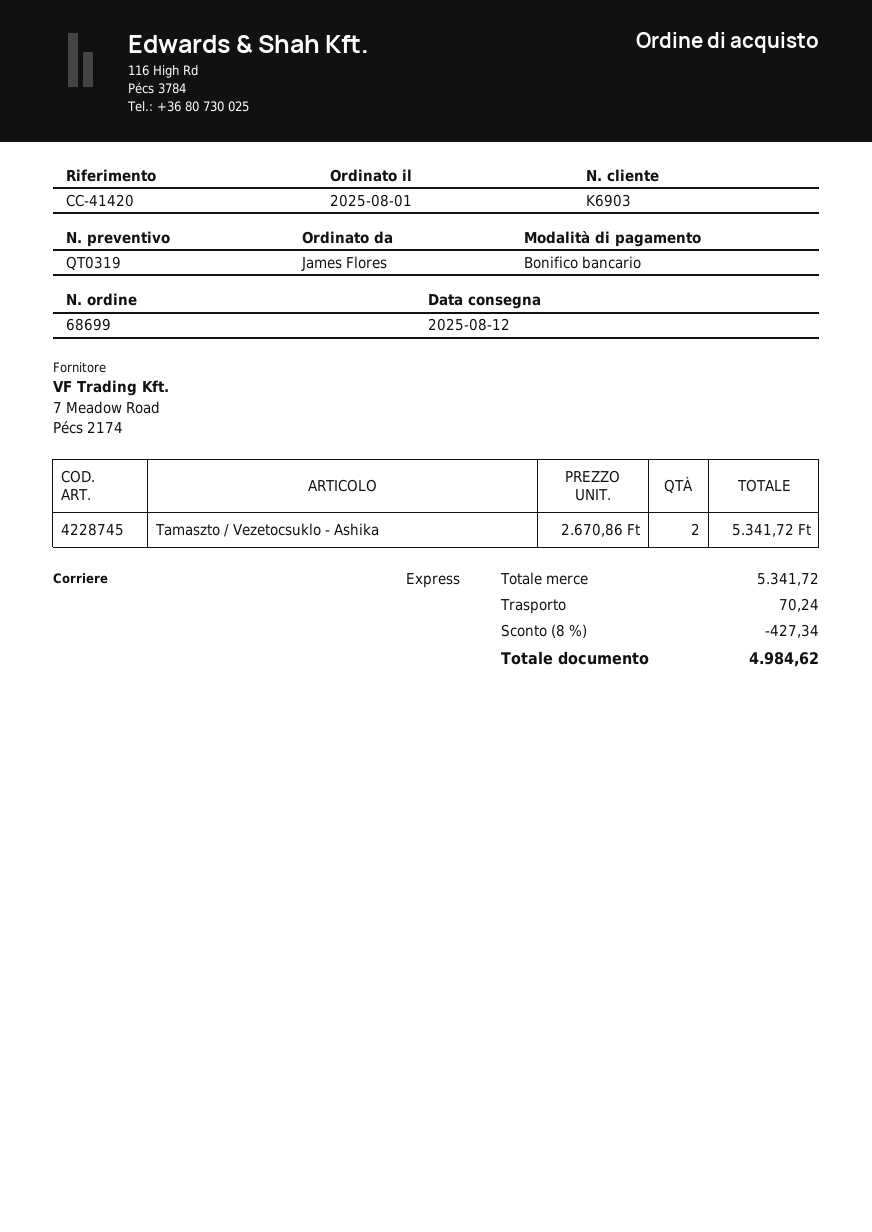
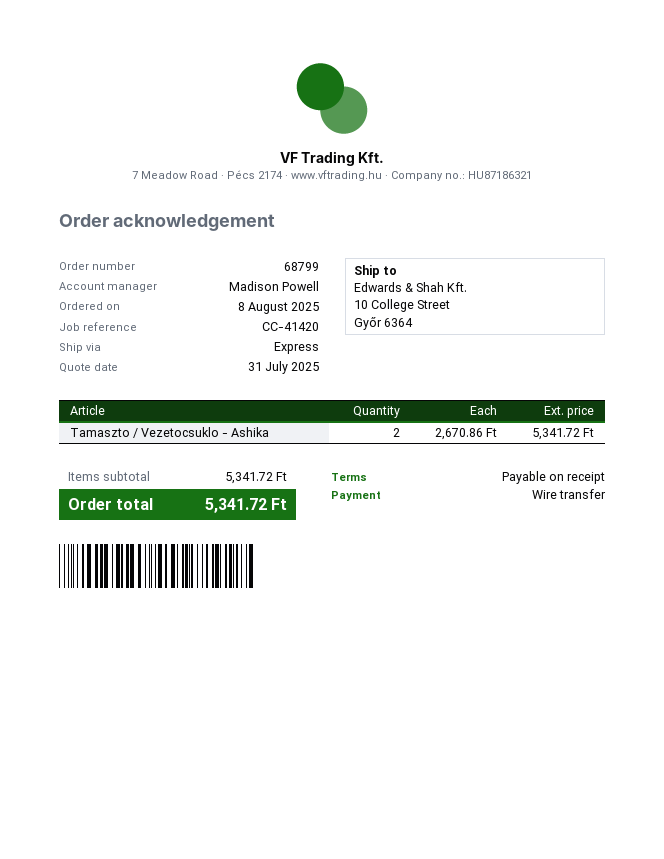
order number: 68699 -> 68799
order date: 2025-08-01 -> 2025-08-08
discount: 8% = 427.34 -> none
shipping: 70.24 -> none
total: 4984.62 -> 5341.72

